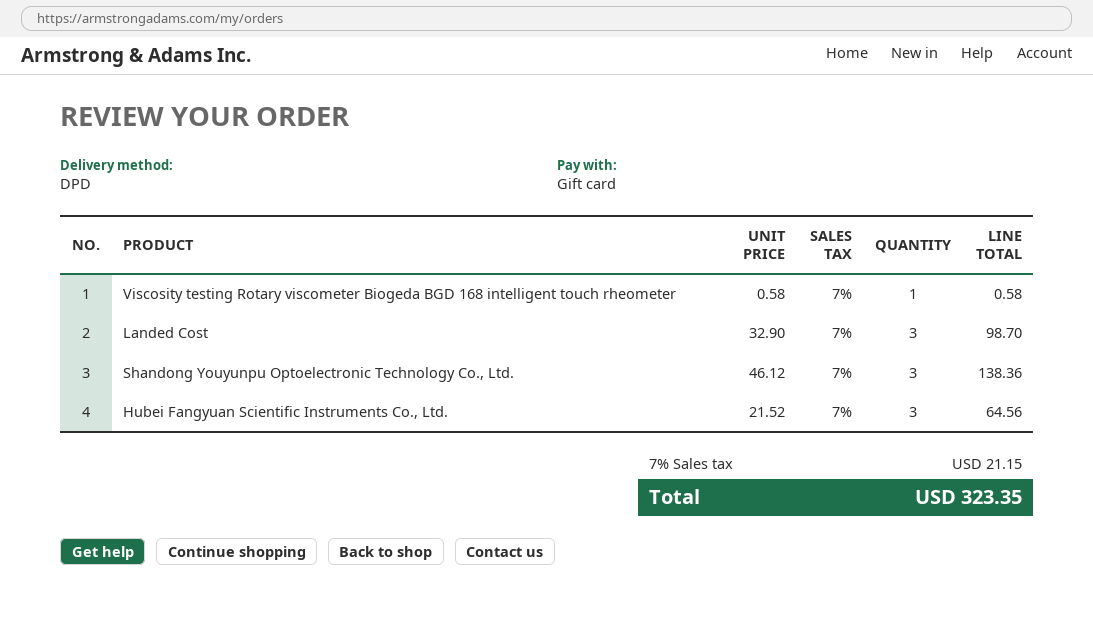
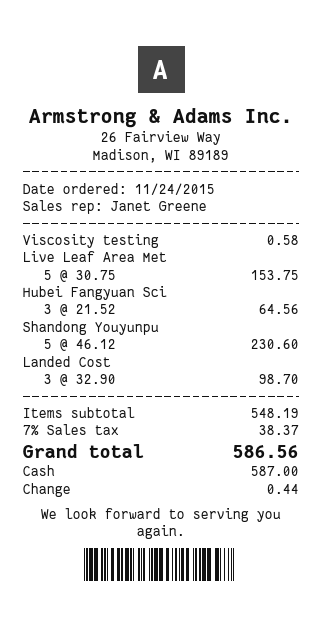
payment method: gift card -> cash
Shandong Youyunpu Optoelectronic Technology Co., Ltd.: 3 x 46.12 = 138.36 -> 5 x 46.12 = 230.60
Live Leaf Area Met: none -> 5 x 30.75 = 153.75
tax: 7% = 21.15 -> 7% = 38.37
total: 323.35 -> 586.56

